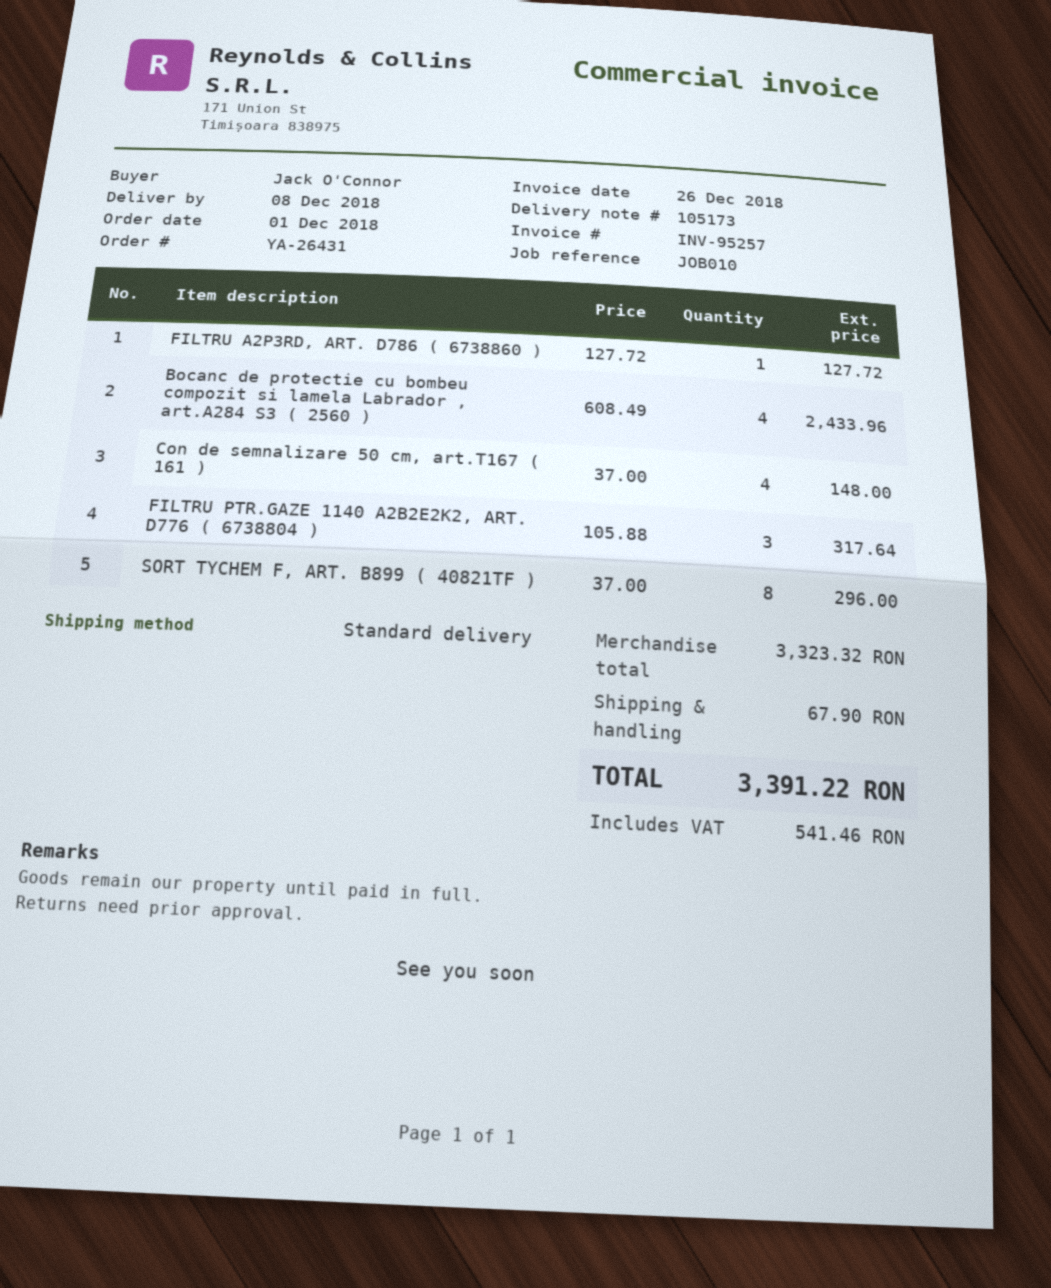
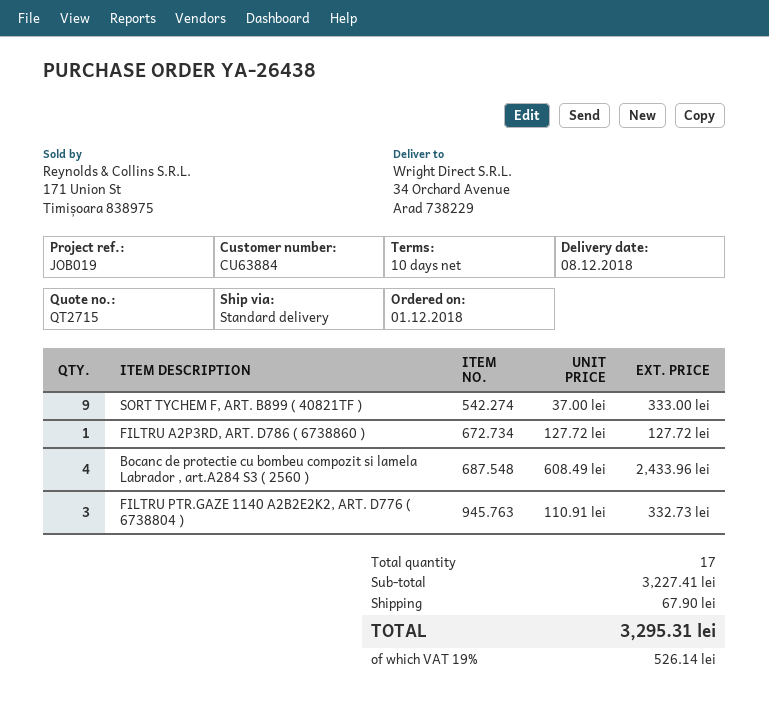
order number: YA-26431 -> YA-26438
reference: JOB010 -> JOB019
Con de semnalizare 50 cm, art.T167 ( 161 ): 4 x 37.00 = 148.00 -> none
FILTRU PTR.GAZE 1140 A2B2E2K2, ART. D776 ( 6738804 ): 3 x 105.88 = 317.64 -> 3 x 110.91 = 332.73
SORT TYCHEM F, ART. B899 ( 40821TF ): 8 x 37.00 = 296.00 -> 9 x 37.00 = 333.00
subtotal: 3323.32 -> 3227.41
tax: 541.46 -> 526.14
total: 3391.22 -> 3295.31

